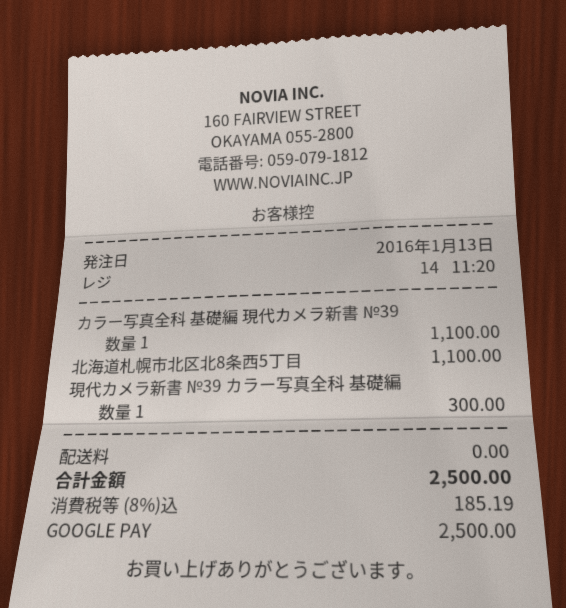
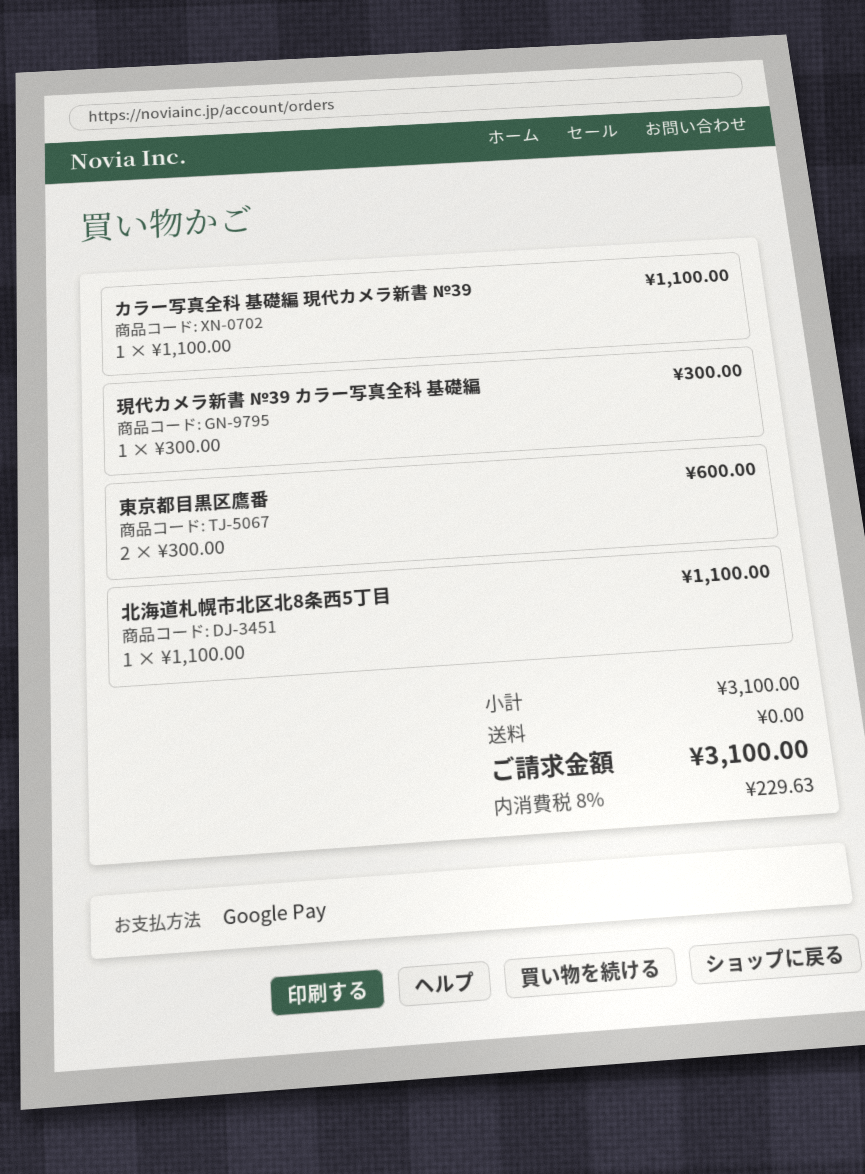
東京都目黒区鷹番: none -> 2 for 600.00
tax: 8% = 185.19 -> 8% = 229.63
total: 2500.00 -> 3100.00

